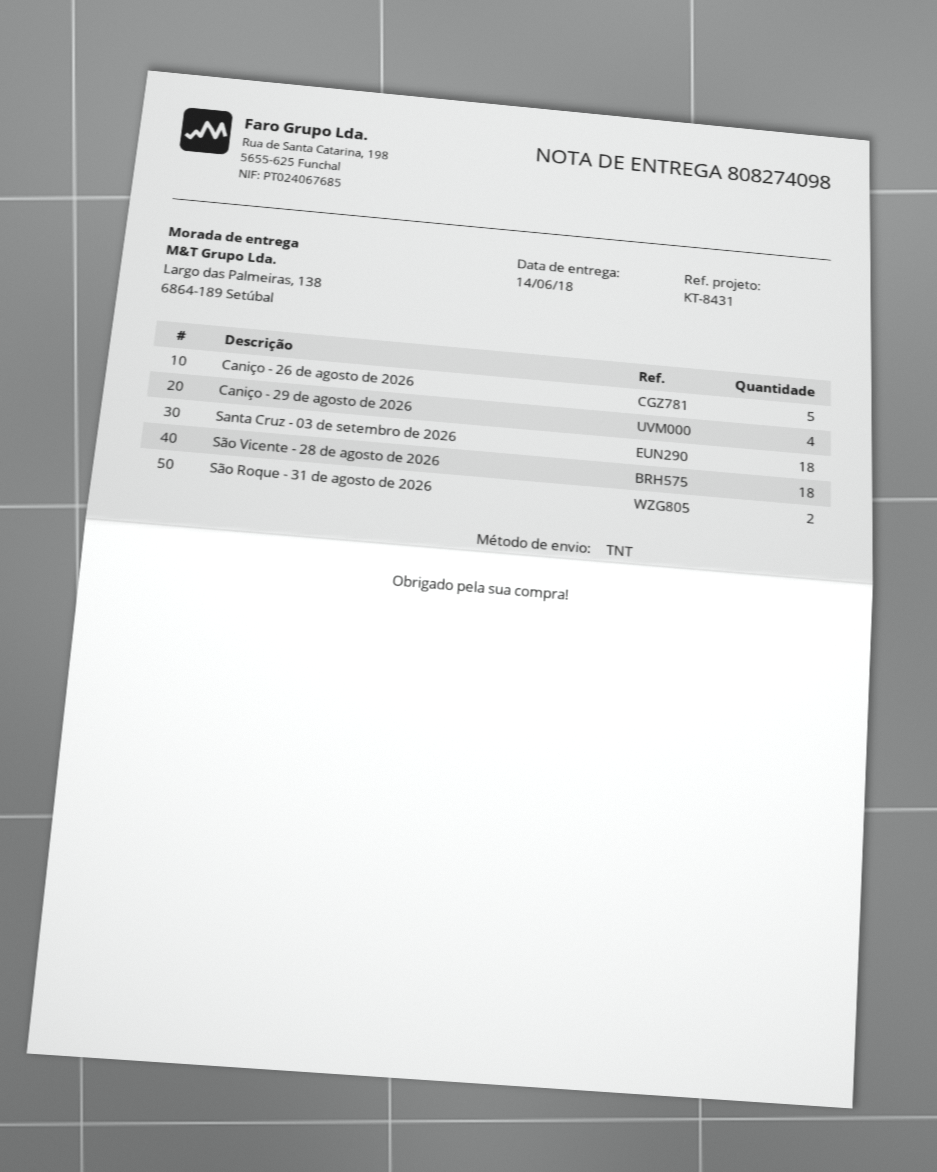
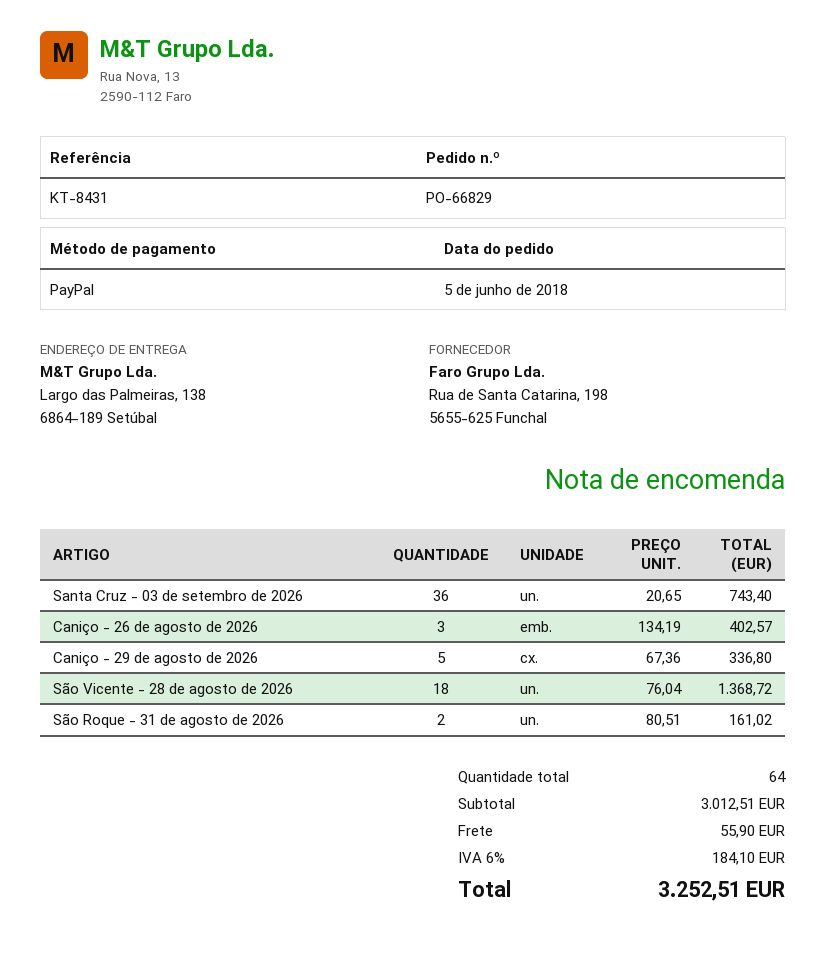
Caniço - 26 de agosto de 2026: 5 -> 3
Caniço - 29 de agosto de 2026: 4 -> 5
Santa Cruz - 03 de setembro de 2026: 18 -> 36

